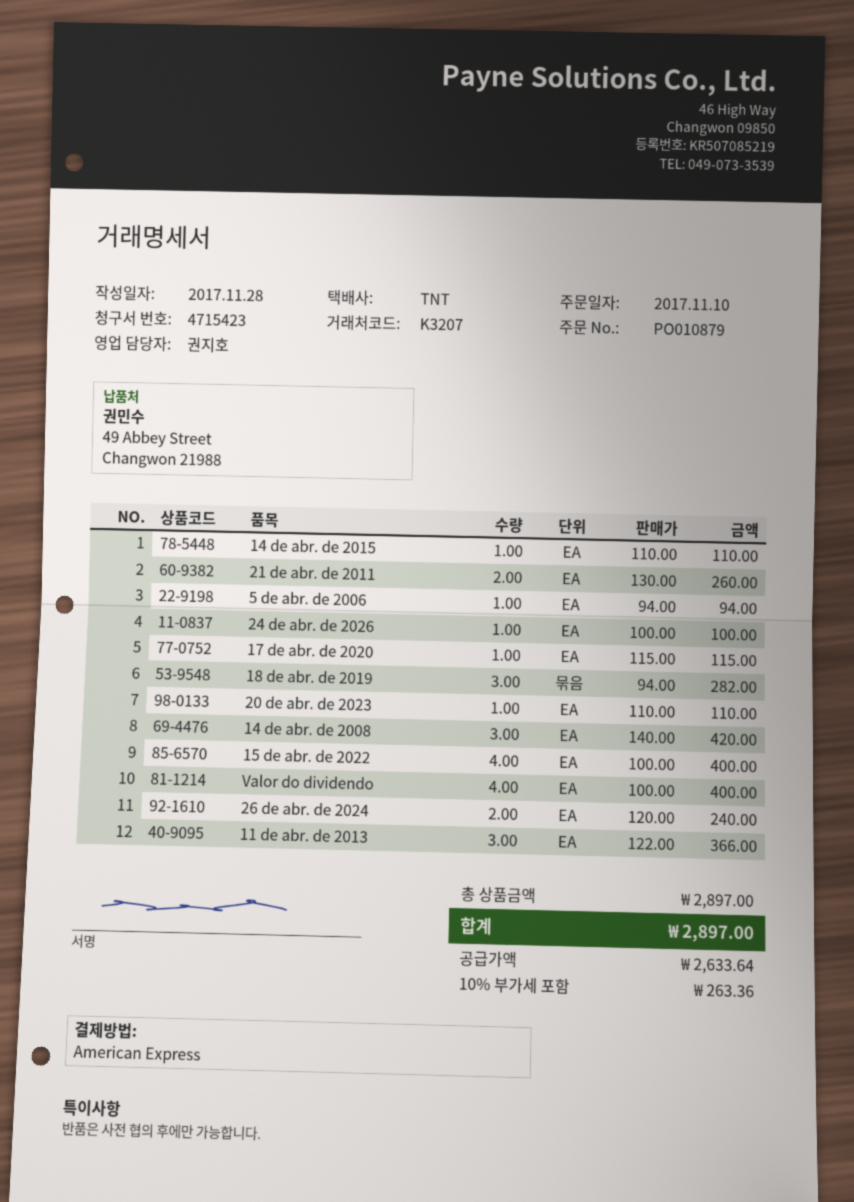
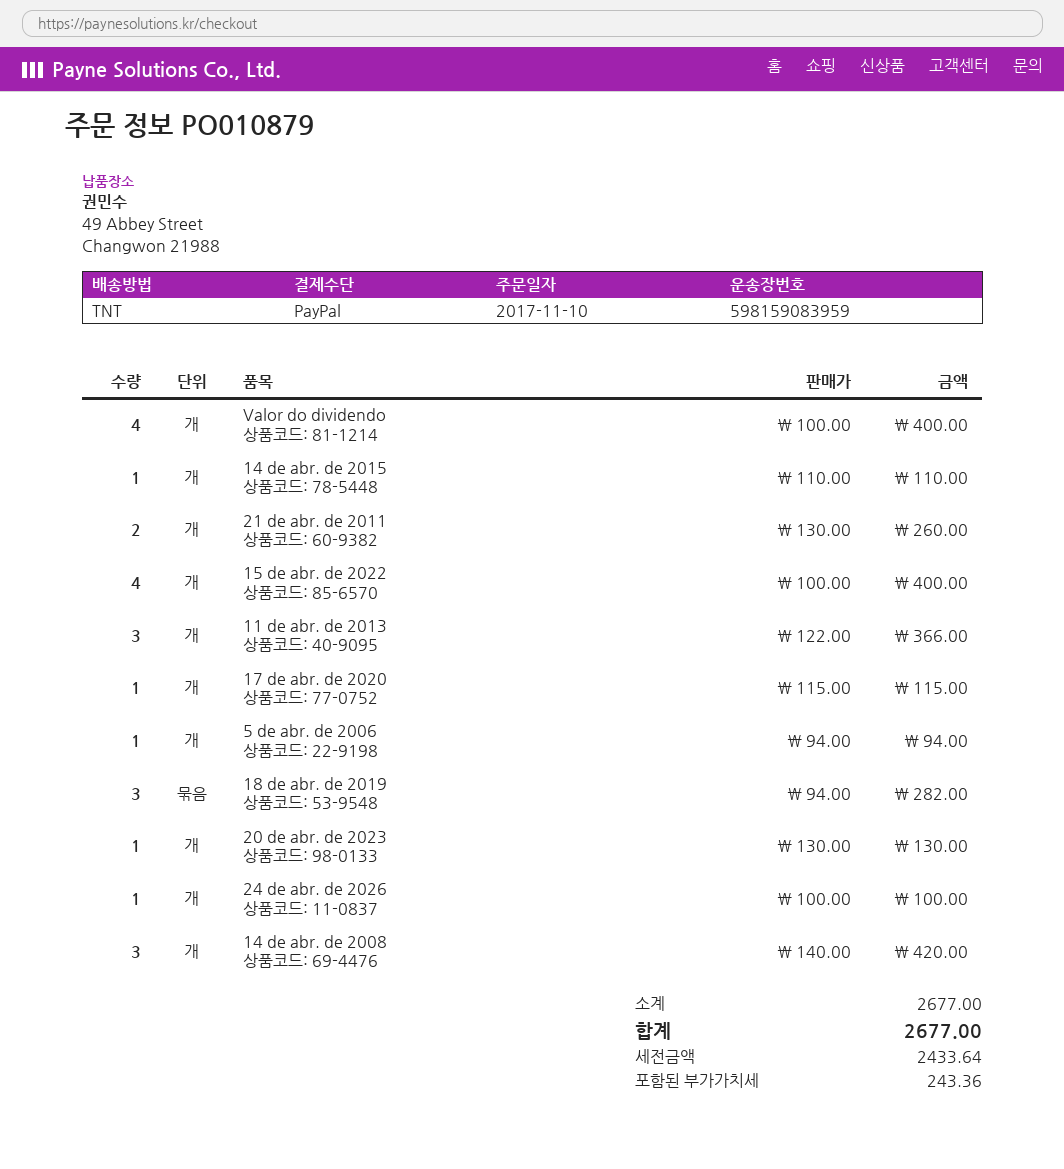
payment method: American Express -> PayPal
20 de abr. de 2023: 1 x 110.00 = 110.00 -> 1 x 130.00 = 130.00
26 de abr. de 2024: 2 x 120.00 = 240.00 -> none
subtotal: 2897.00 -> 2677.00
net: 2633.64 -> 2433.64
tax: 263.36 -> 243.36
total: 2897.00 -> 2677.00

